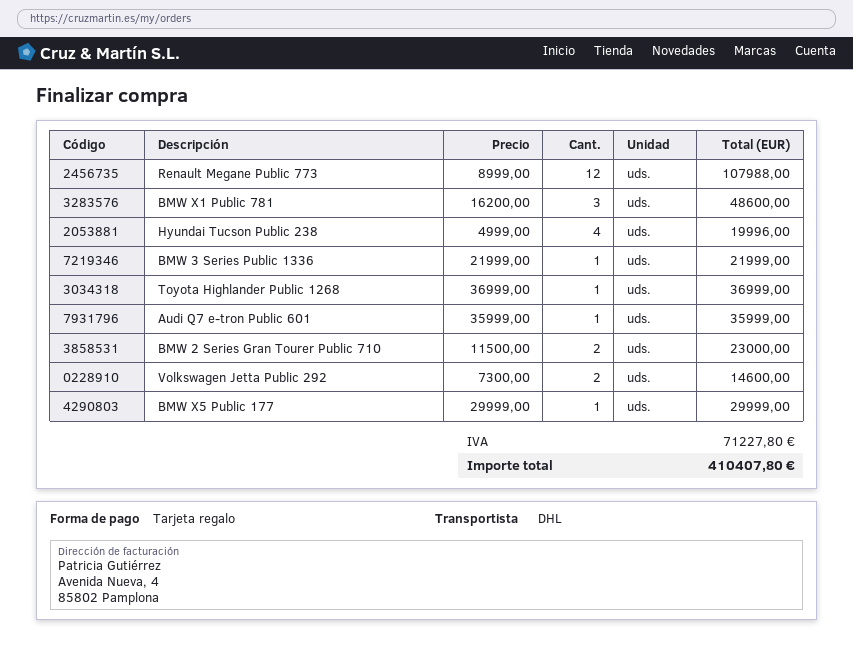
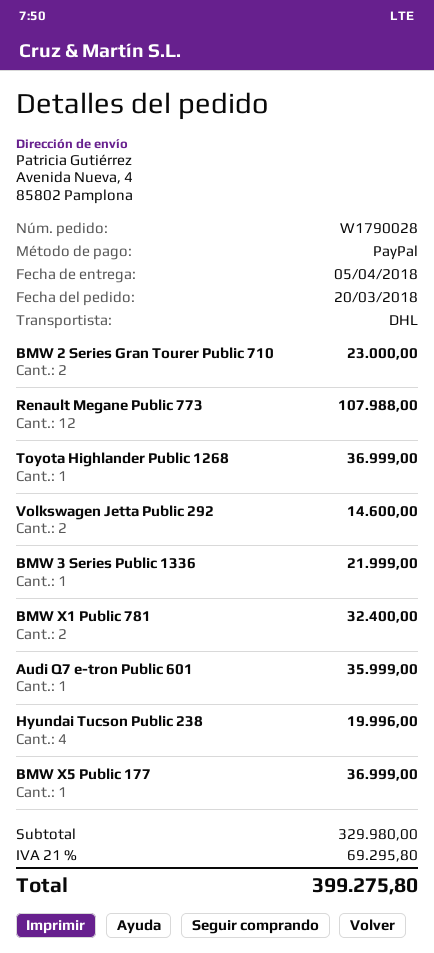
payment method: gift card -> PayPal
BMW X1 Public 781: 3 for 48600.00 -> 2 for 32400.00
BMW X5 Public 177: 1 for 29999.00 -> 1 for 36999.00
tax: 71227.80 -> 69295.80
total: 410407.80 -> 399275.80

